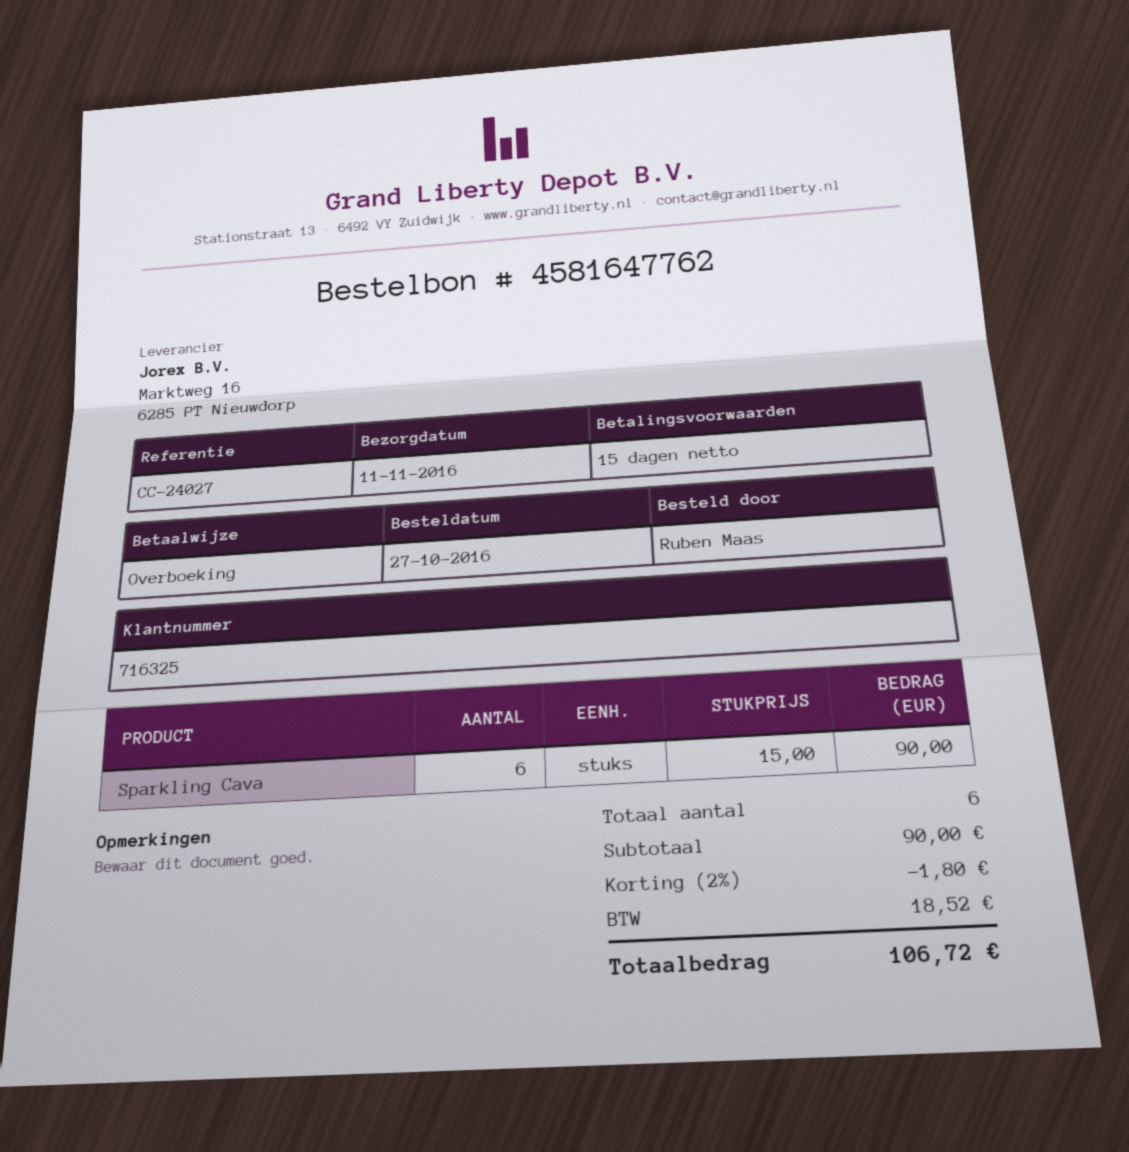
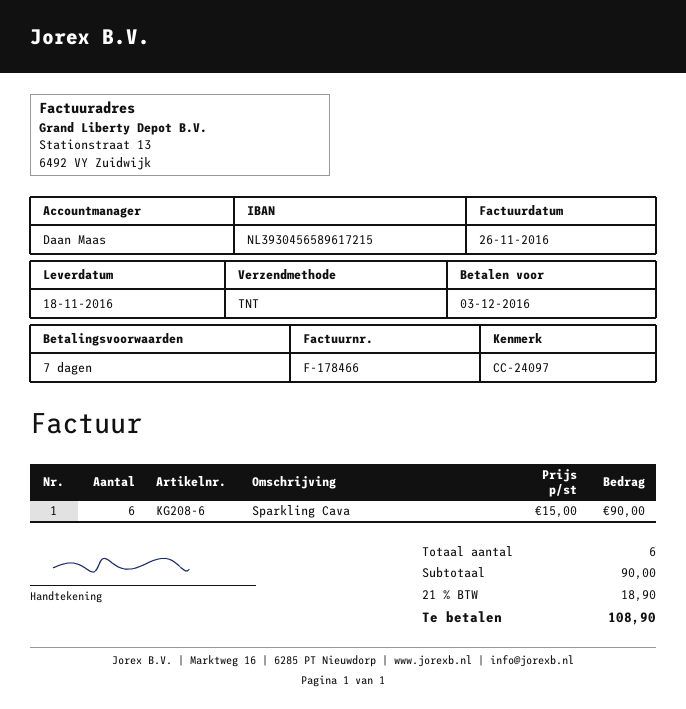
delivery date: 2016-11-11 -> 2016-11-18
payment terms: 15 days -> 7 days
reference: CC-24027 -> CC-24097
discount: 2% = 1.80 -> none
tax: 18.52 -> 18.90
total: 106.72 -> 108.90

